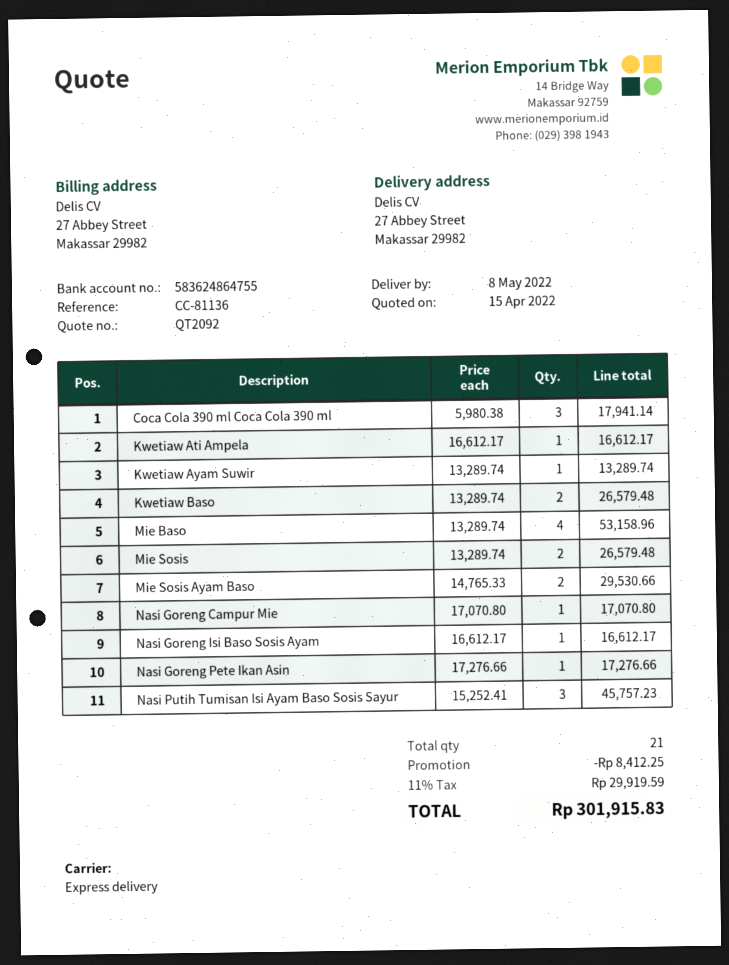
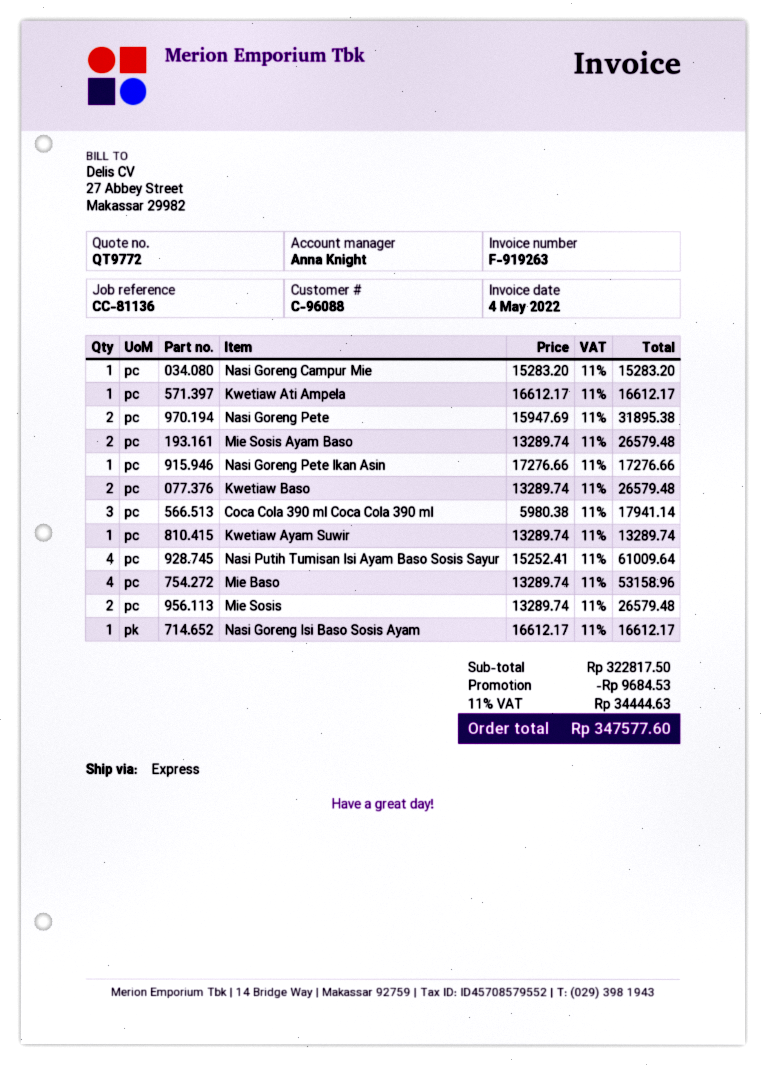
quote number: QT2092 -> QT9772
Mie Sosis Ayam Baso: 2 x 14765.33 = 29530.66 -> 2 x 13289.74 = 26579.48
Nasi Goreng Campur Mie: 1 x 17070.80 = 17070.80 -> 1 x 15283.20 = 15283.20
Nasi Putih Tumisan Isi Ayam Baso Sosis Sayur: 3 x 15252.41 = 45757.23 -> 4 x 15252.41 = 61009.64
Nasi Goreng Pete: none -> 2 x 15947.69 = 31895.38
discount: 8412.25 -> 9684.53
tax: 11% = 29919.59 -> 11% = 34444.63
total: 301915.83 -> 347577.60

